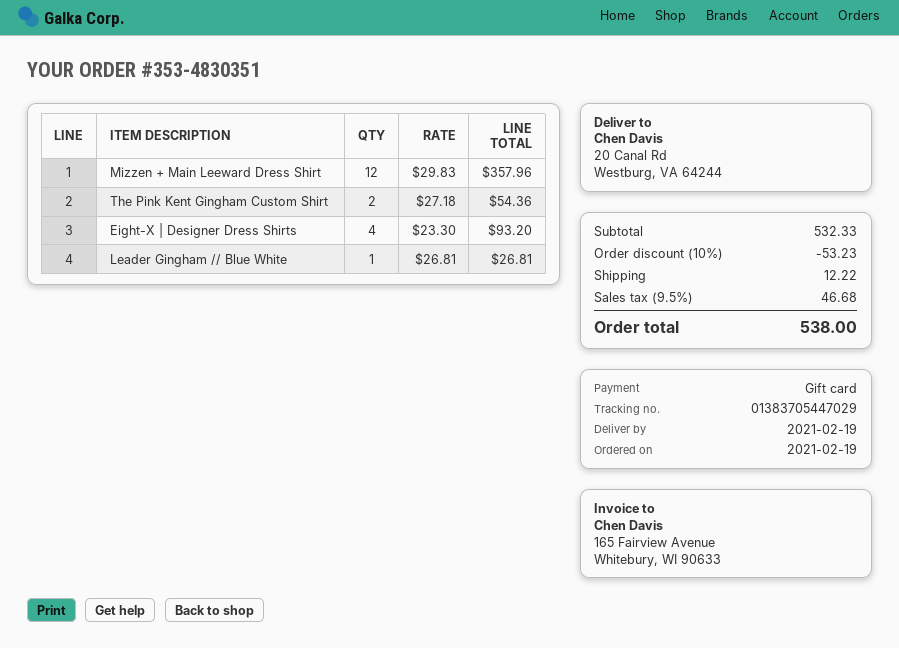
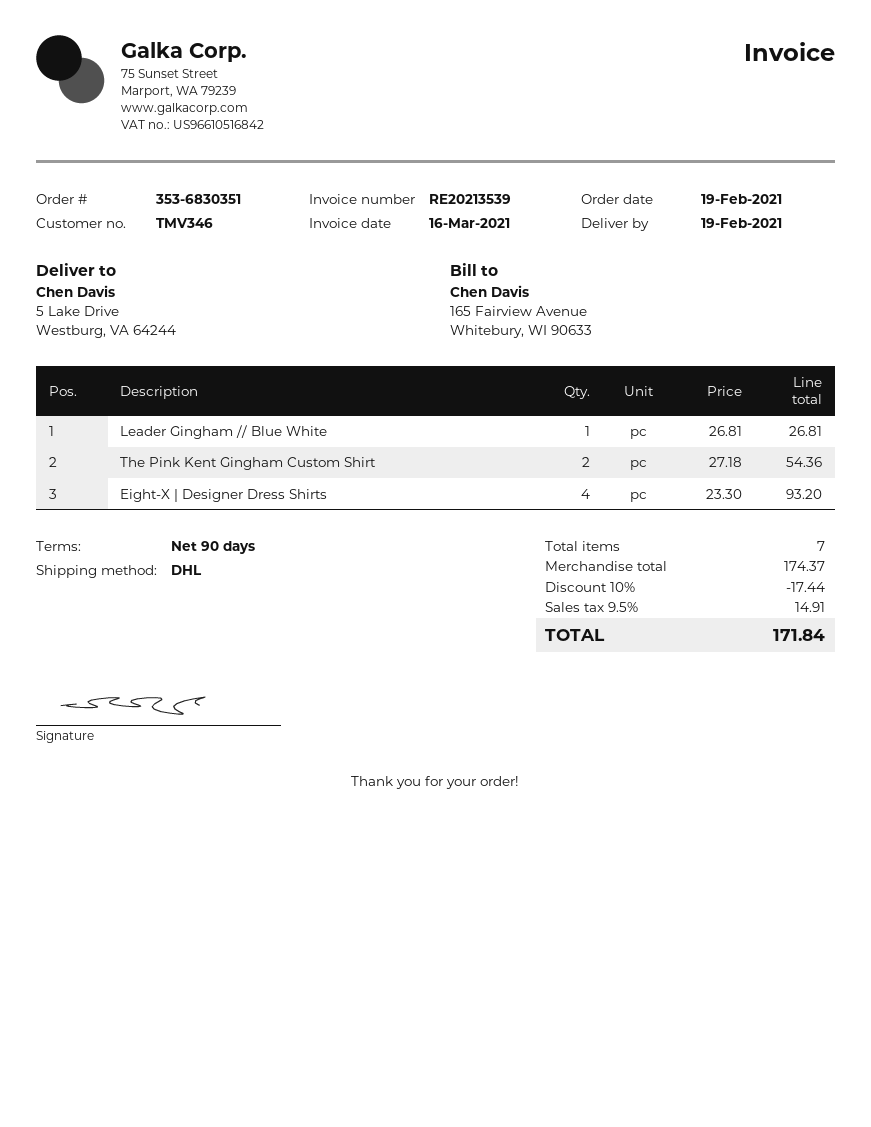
order number: 353-4830351 -> 353-6830351
ship to: 20 Canal Rd, Westburg, VA 64244 -> 5 Lake Drive, Westburg, VA 64244
Mizzen + Main Leeward Dress Shirt: 12 x 29.83 = 357.96 -> none
subtotal: 532.33 -> 174.37
discount: 10% = 53.23 -> 10% = 17.44
shipping: 12.22 -> none
tax: 9.5% = 46.68 -> 9.5% = 14.91
total: 538.00 -> 171.84

